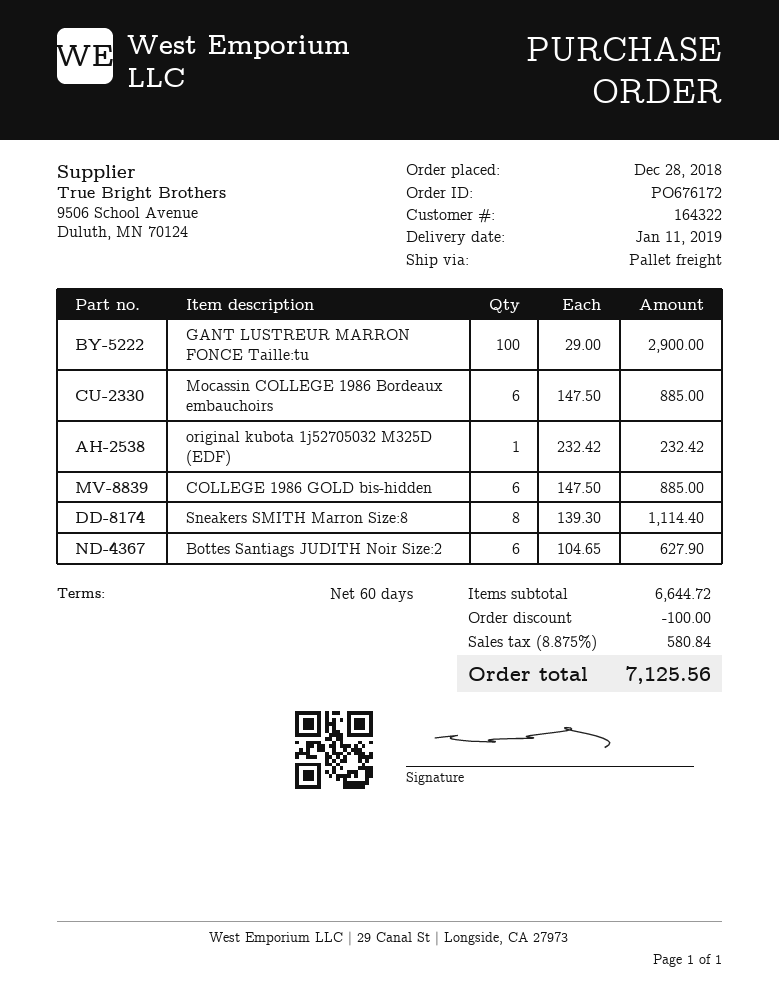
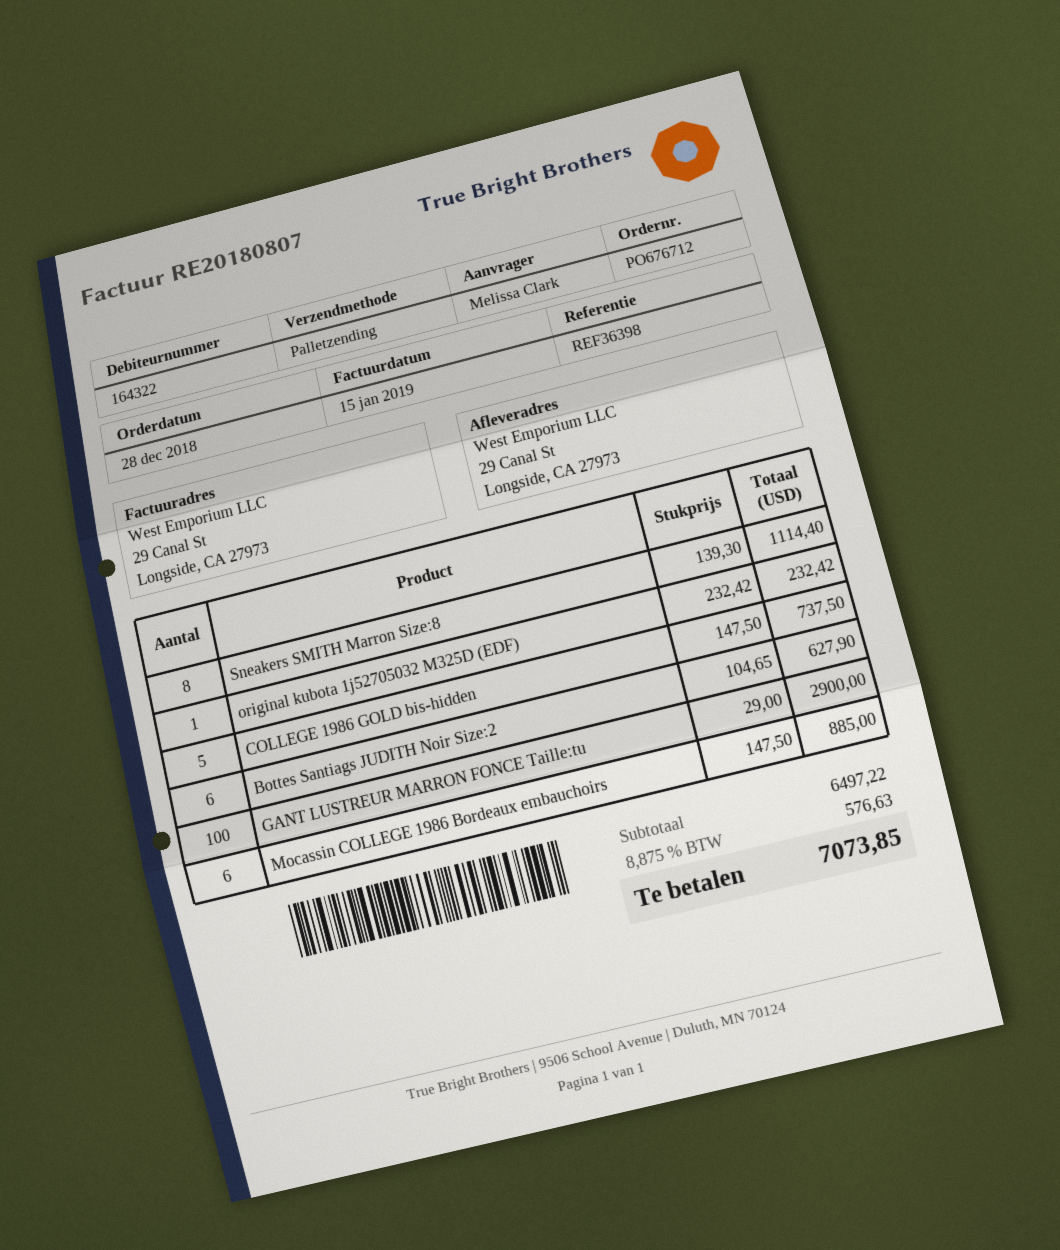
order number: PO676172 -> PO676712
COLLEGE 1986 GOLD bis-hidden: 6 x 147.50 = 885.00 -> 5 x 147.50 = 737.50
subtotal: 6644.72 -> 6497.22
discount: 100.00 -> none
tax: 8.875% = 580.84 -> 8.875% = 576.63
total: 7125.56 -> 7073.85

